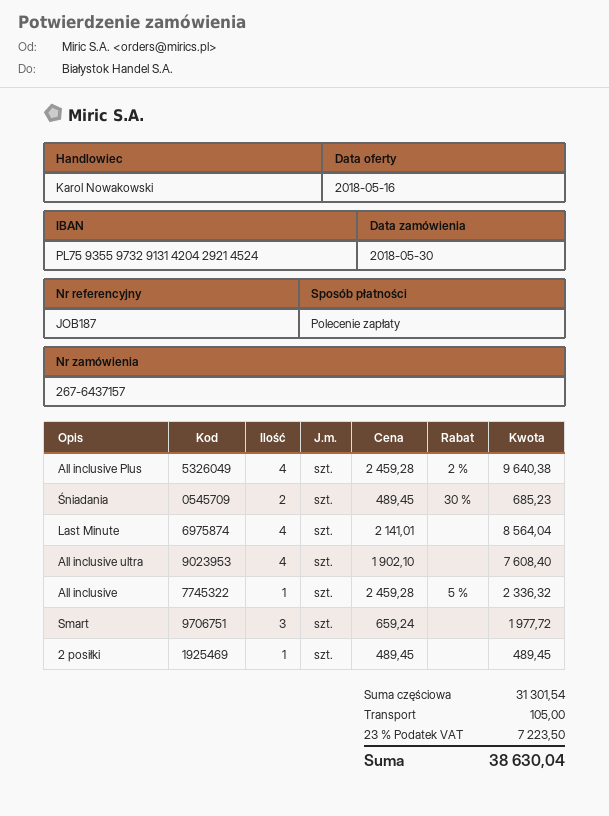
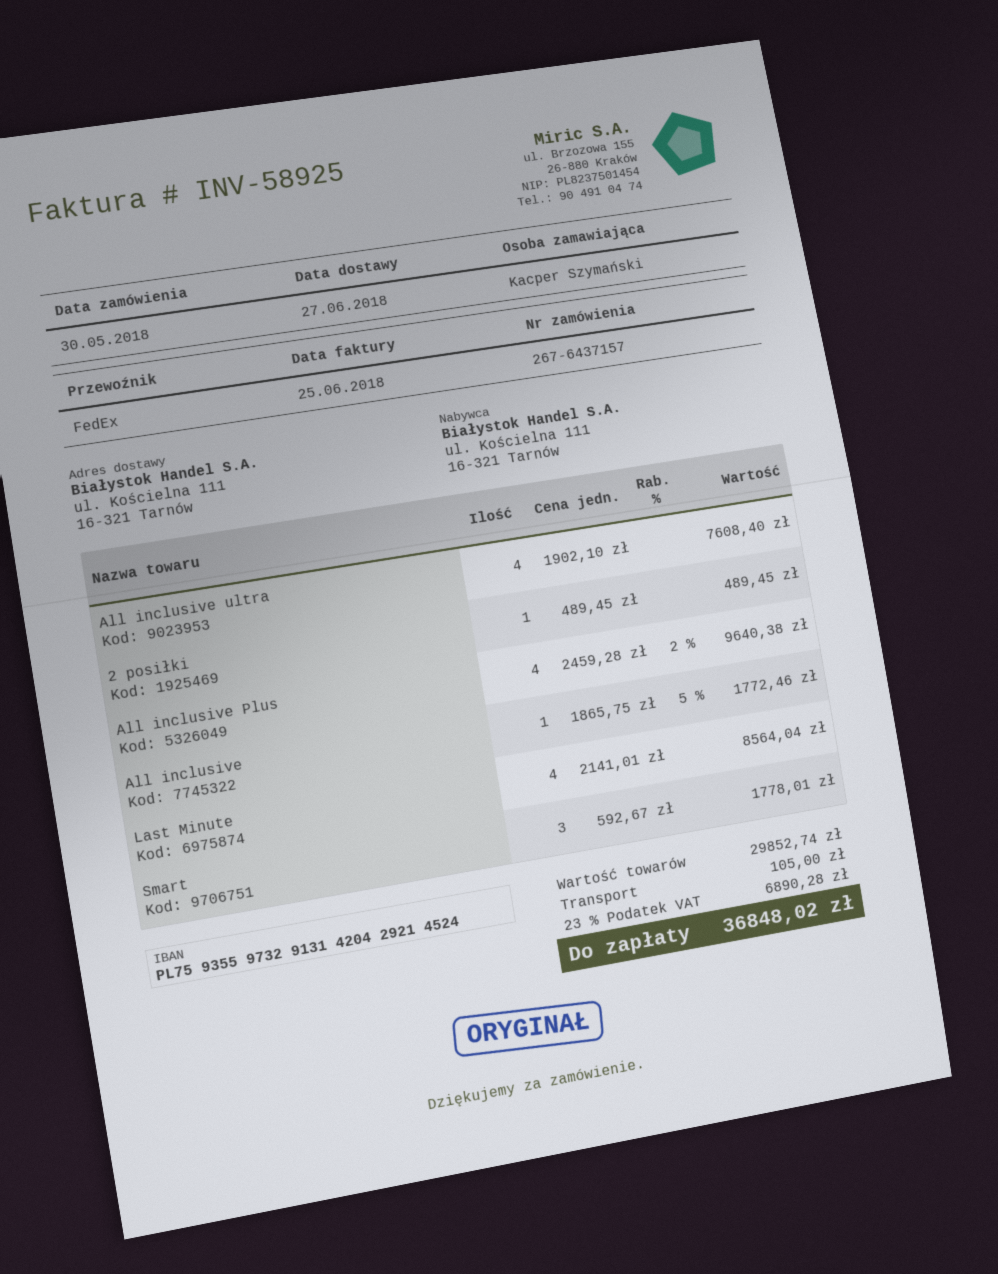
Śniadania: 2 x 489.45 - 30% = 685.23 -> none
All inclusive: 1 x 2459.28 - 5% = 2336.32 -> 1 x 1865.75 - 5% = 1772.46
Smart: 3 x 659.24 = 1977.72 -> 3 x 592.67 = 1778.01
subtotal: 31301.54 -> 29852.74
tax: 23% = 7223.50 -> 23% = 6890.28
total: 38630.04 -> 36848.02

